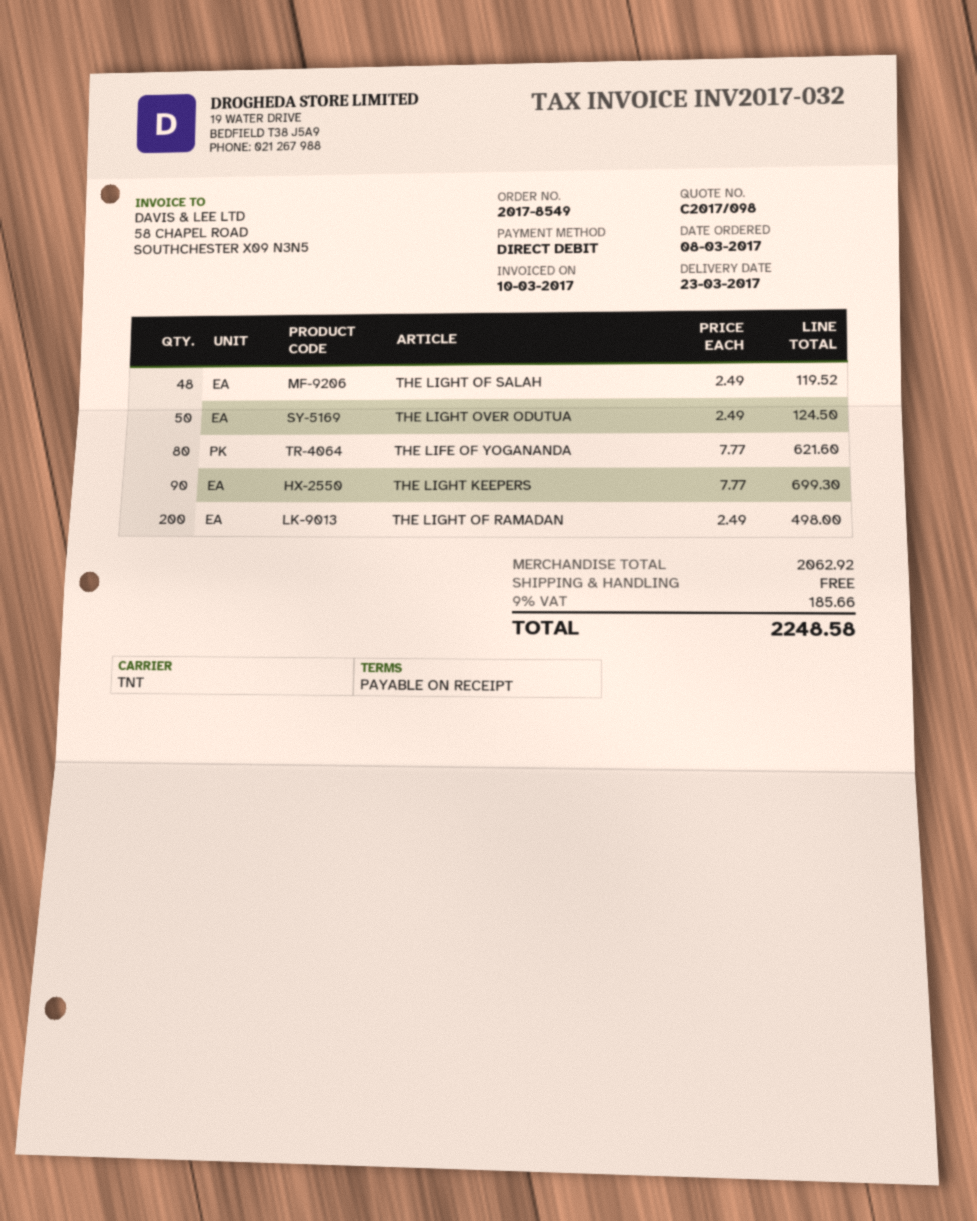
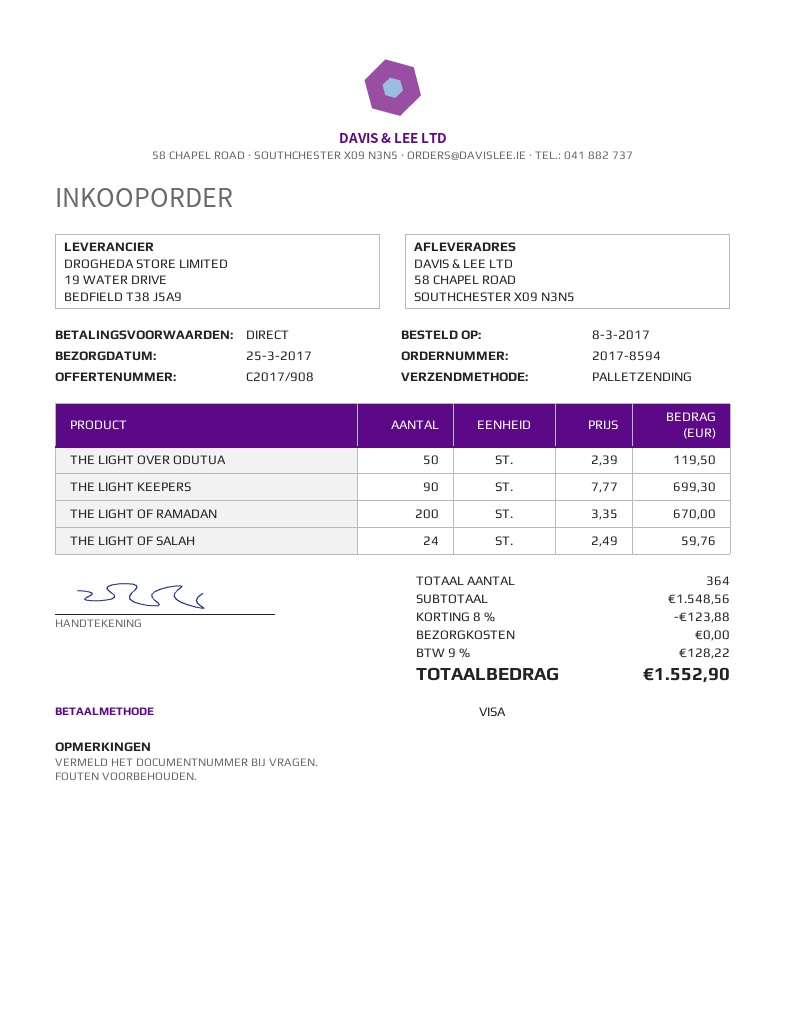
quote number: C2017/098 -> C2017/908
order number: 2017-8549 -> 2017-8594
delivery date: 2017-03-23 -> 2017-03-25
payment method: direct debit -> Visa
shipping method: TNT -> pallet freight
THE LIGHT OF SALAH: 48 x 2.49 = 119.52 -> 24 x 2.49 = 59.76
THE LIGHT OVER ODUTUA: 50 x 2.49 = 124.50 -> 50 x 2.39 = 119.50
THE LIFE OF YOGANANDA: 80 x 7.77 = 621.60 -> none
THE LIGHT OF RAMADAN: 200 x 2.49 = 498.00 -> 200 x 3.35 = 670.00
subtotal: 2062.92 -> 1548.56
discount: none -> 8% = 123.88
tax: 9% = 185.66 -> 9% = 128.22
total: 2248.58 -> 1552.90

